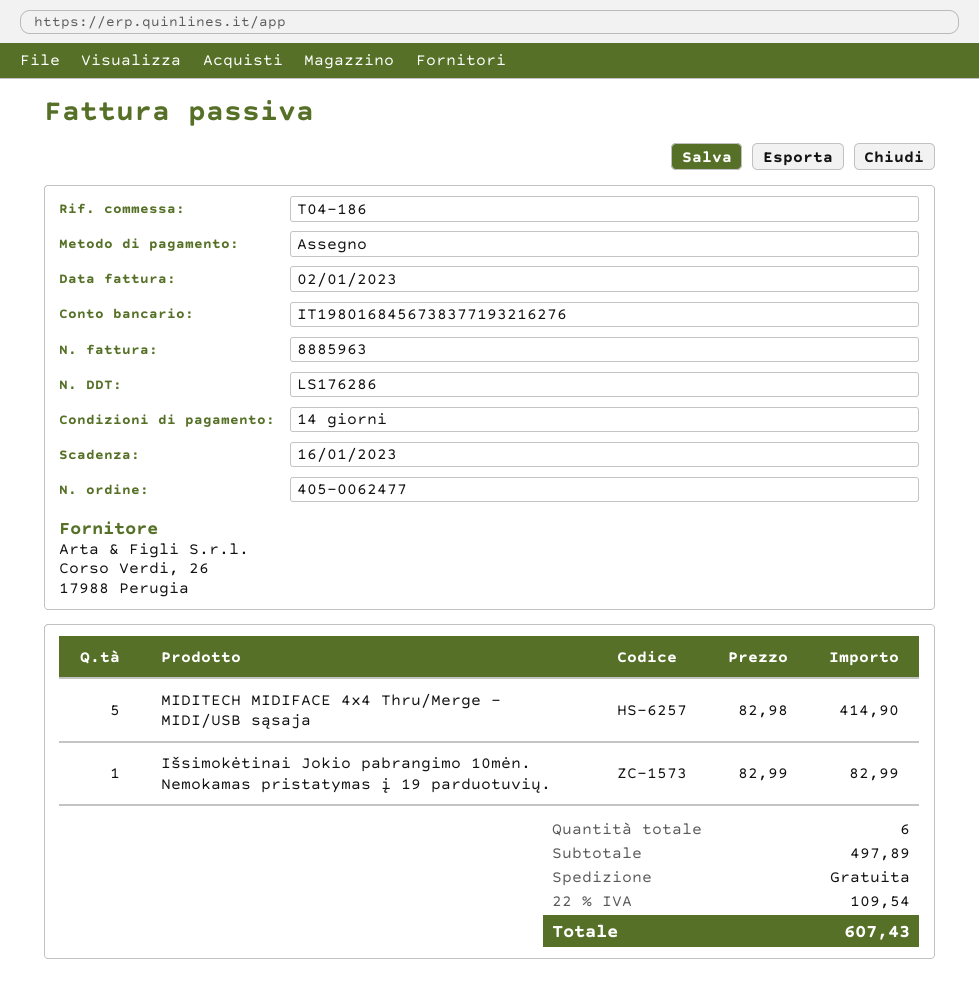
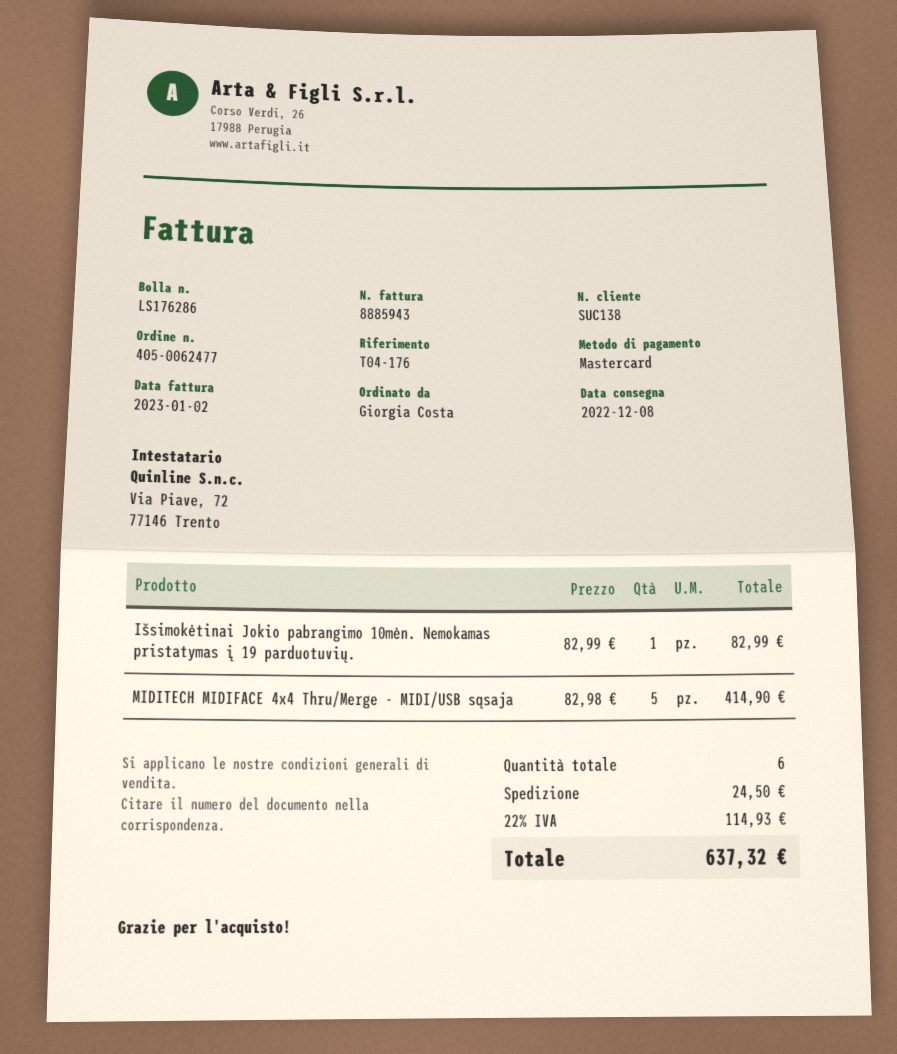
invoice number: 8885963 -> 8885943
reference: T04-186 -> T04-176
payment method: cheque -> Mastercard
shipping: 0.00 -> 24.50
tax: 22% = 109.54 -> 22% = 114.93
total: 607.43 -> 637.32

